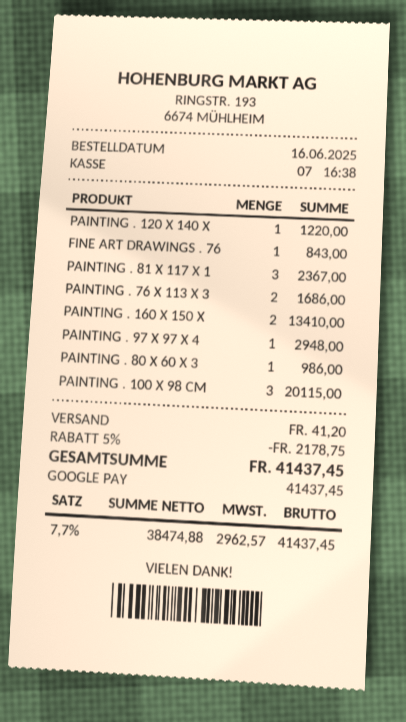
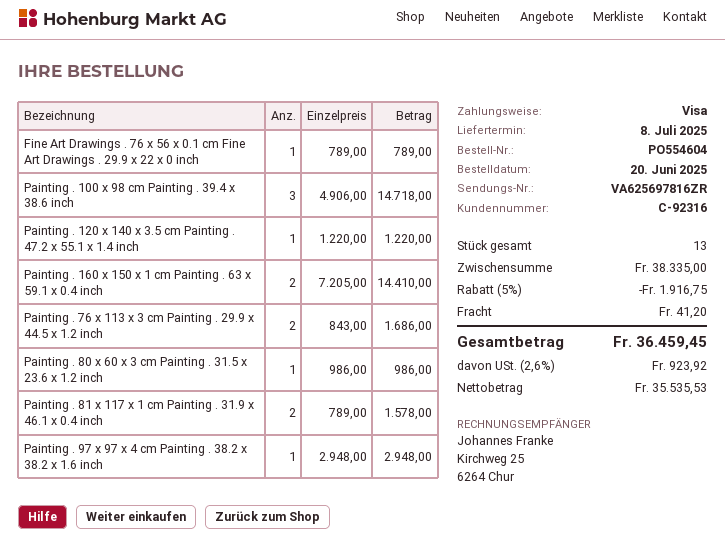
order date: 2025-06-16 -> 2025-06-20
payment method: Google Pay -> Visa
FINE ART DRAWINGS . 76: 1 for 843.00 -> 1 for 789.00
PAINTING . 81 X 117 X 1: 3 for 2367.00 -> 2 for 1578.00
PAINTING . 160 X 150 X: 2 for 13410.00 -> 2 for 14410.00
PAINTING . 100 X 98 CM: 3 for 20115.00 -> 3 for 14718.00
discount: 5% = 2178.75 -> 5% = 1916.75
net: 38474.88 -> 35535.53
tax: 7.7% = 2962.57 -> 2.6% = 923.92
total: 41437.45 -> 36459.45

